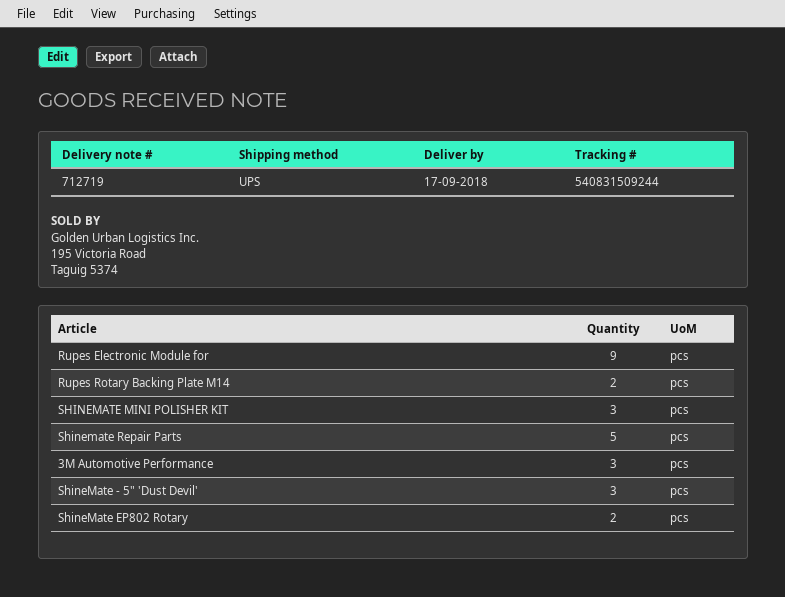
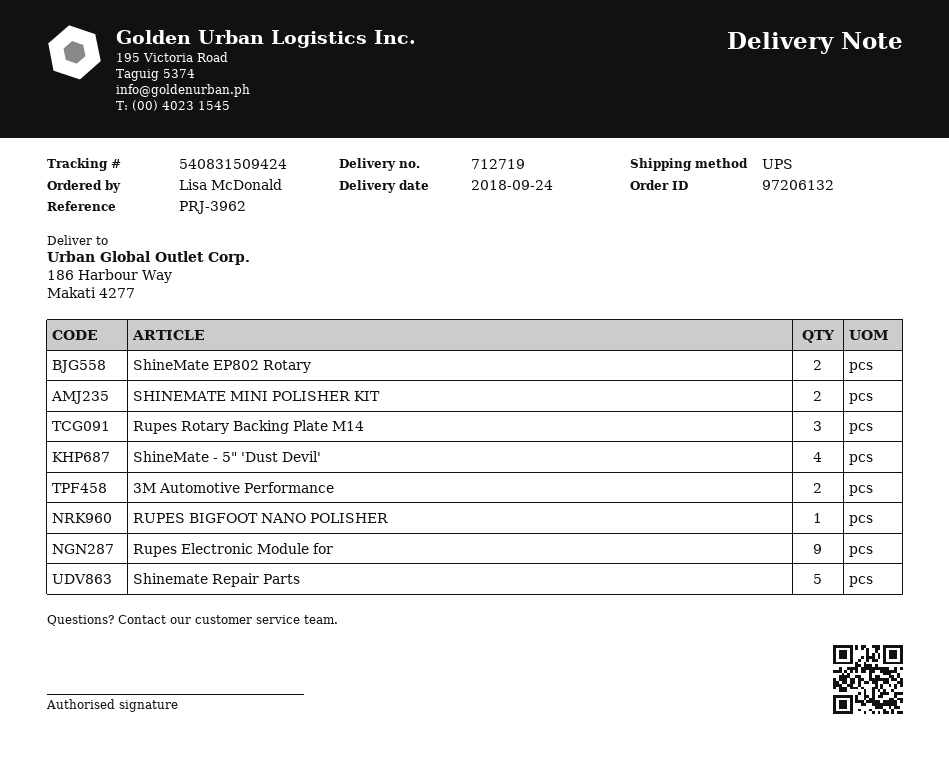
delivery date: 2018-09-17 -> 2018-09-24
tracking number: 540831509244 -> 540831509424
Rupes Rotary Backing Plate M14: 2 -> 3
SHINEMATE MINI POLISHER KIT: 3 -> 2
3M Automotive Performance: 3 -> 2
ShineMate - 5" 'Dust Devil': 3 -> 4
RUPES BIGFOOT NANO POLISHER: none -> 1

